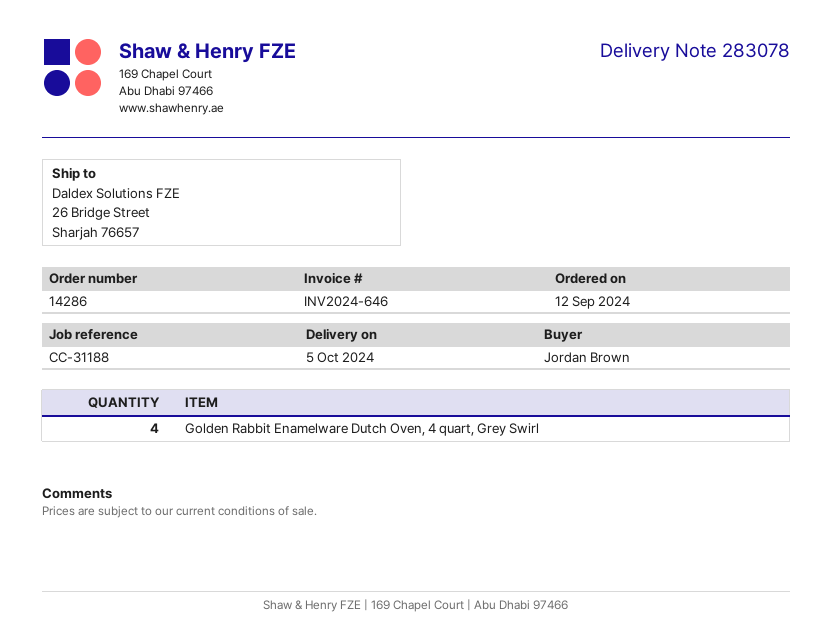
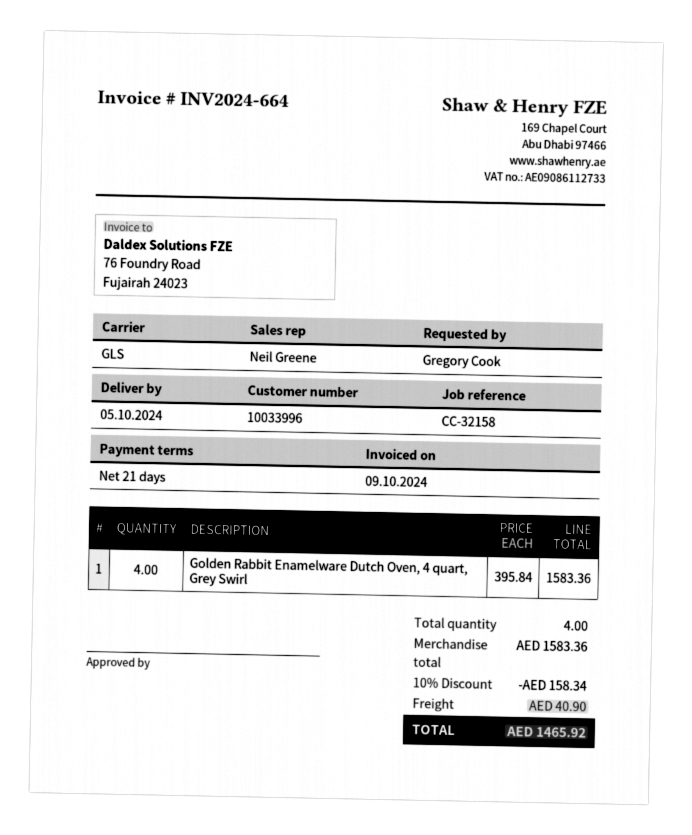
invoice number: INV2024-646 -> INV2024-664
reference: CC-31188 -> CC-32158
ordered by: Jordan Brown -> Gregory Cook

